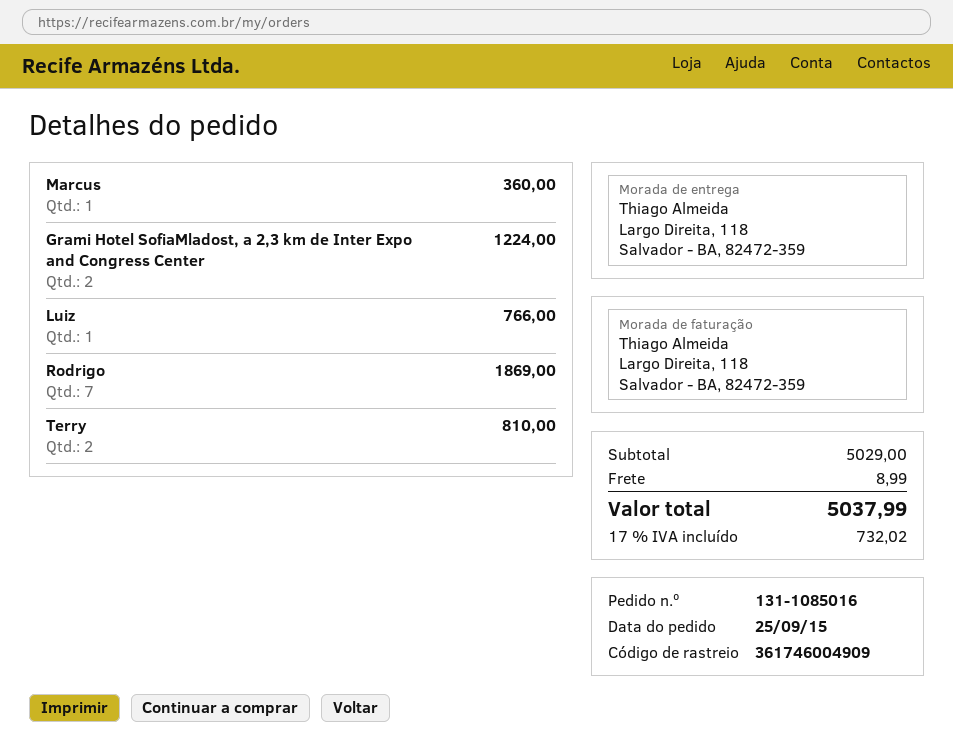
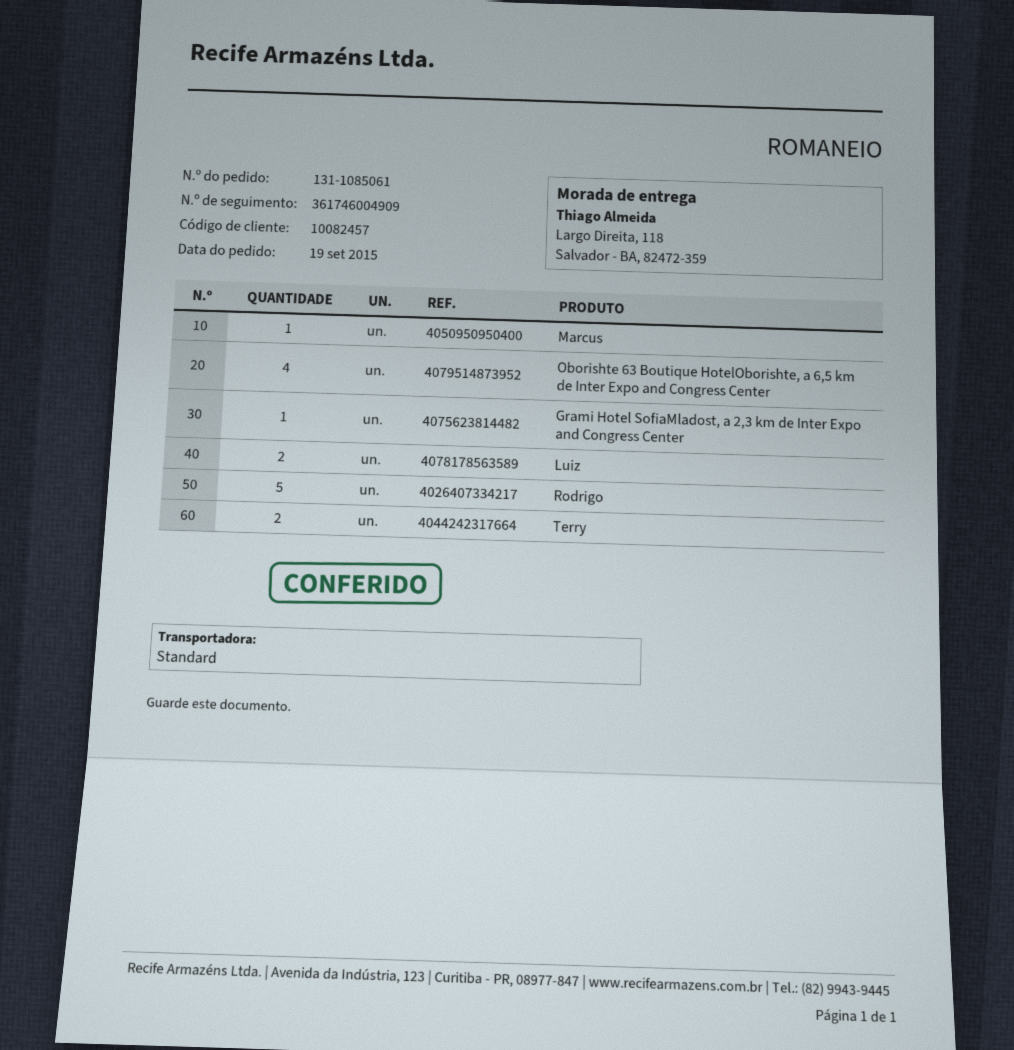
order number: 131-1085016 -> 131-1085061
order date: 2015-09-25 -> 2015-09-19
Grami Hotel SofiaMladost, a 2,3 km de Inter Expo and Congress Center: 2 -> 1
Luiz: 1 -> 2
Rodrigo: 7 -> 5
Oborishte 63 Boutique HotelOborishte, a 6,5 km de Inter Expo and Congress Center: none -> 4

